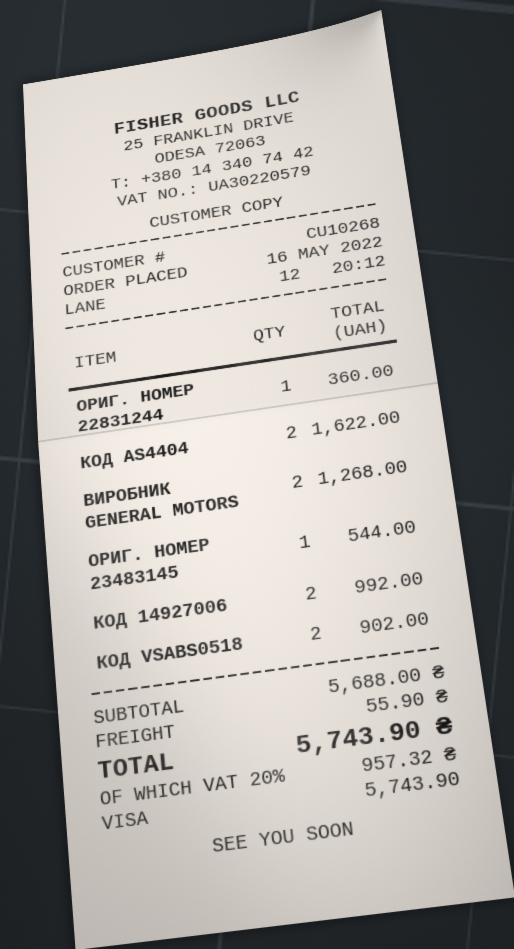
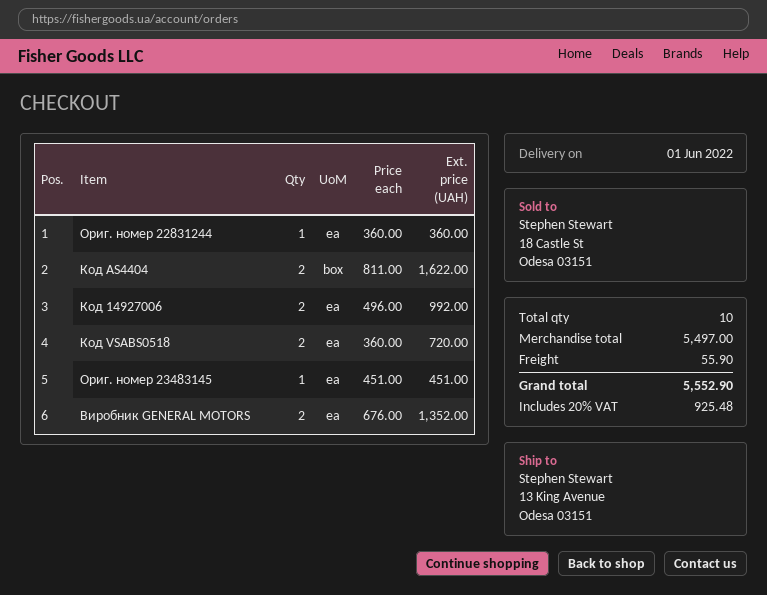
ВИРОБНИК GENERAL MOTORS: 2 for 1268.00 -> 2 for 1352.00
ОРИГ. НОМЕР 23483145: 1 for 544.00 -> 1 for 451.00
КОД VSABS0518: 2 for 902.00 -> 2 for 720.00
subtotal: 5688.00 -> 5497.00
tax: 20% = 957.32 -> 20% = 925.48
total: 5743.90 -> 5552.90

